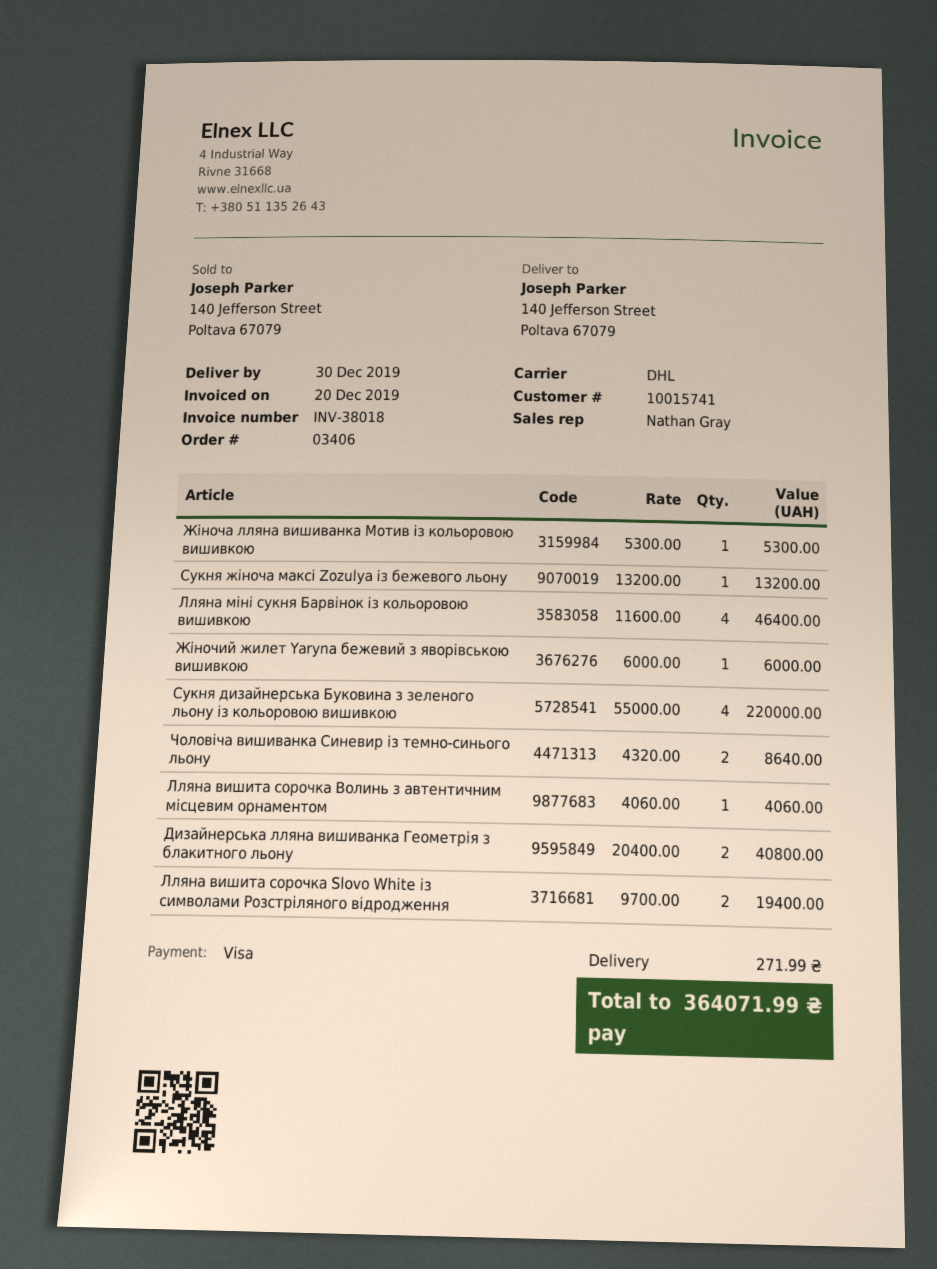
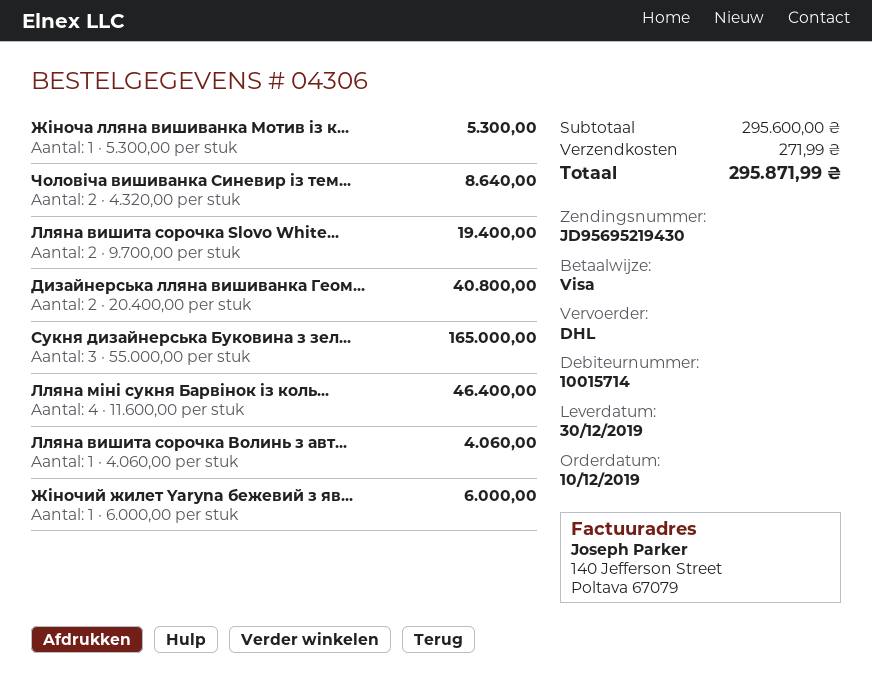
order number: 03406 -> 04306
customer number: 10015741 -> 10015714
Сукня жіноча максі Zozulya із бежевого льону: 1 x 13200.00 = 13200.00 -> none
Сукня дизайнерська Буковина з зеленого льону із кольоровою вишивкою: 4 x 55000.00 = 220000.00 -> 3 x 55000.00 = 165000.00
total: 364071.99 -> 295871.99

